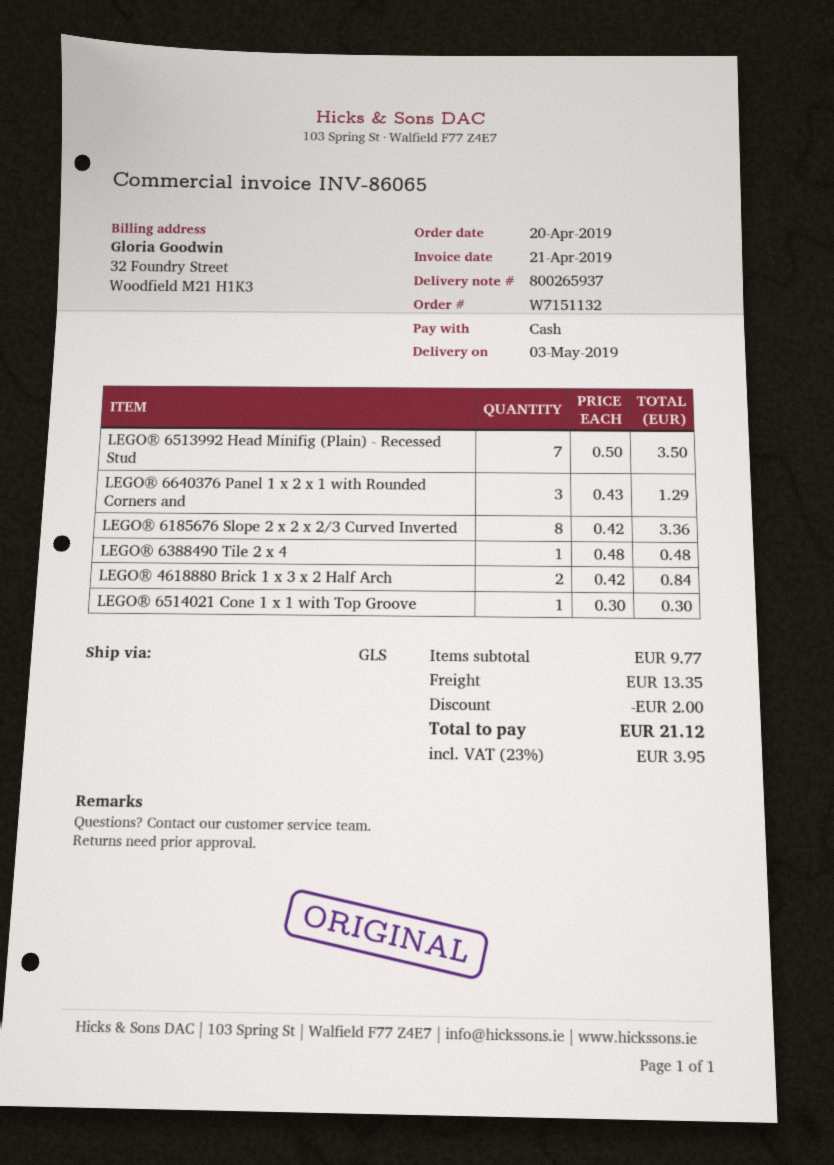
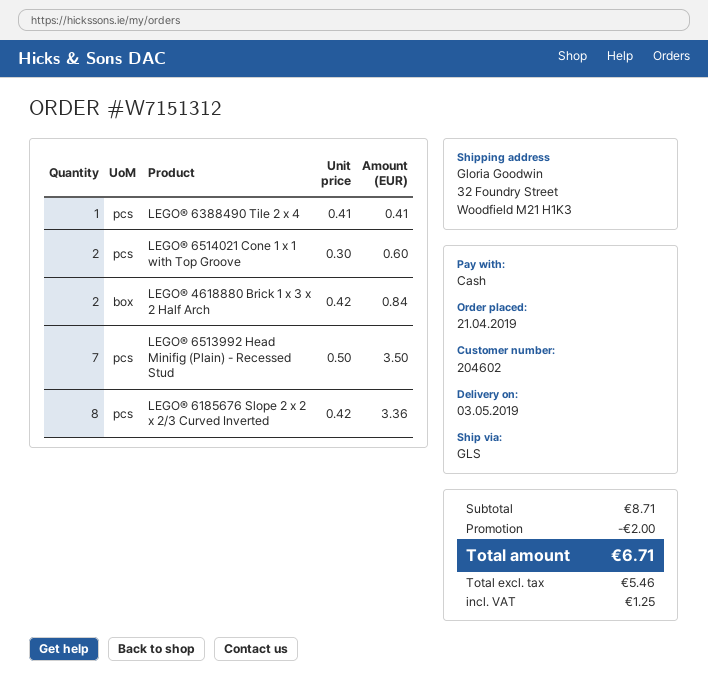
order number: W7151132 -> W7151312
order date: 2019-04-20 -> 2019-04-21
LEGO® 6640376 Panel 1 x 2 x 1 with Rounded Corners and: 3 x 0.43 = 1.29 -> none
LEGO® 6388490 Tile 2 x 4: 1 x 0.48 = 0.48 -> 1 x 0.41 = 0.41
LEGO® 6514021 Cone 1 x 1 with Top Groove: 1 x 0.30 = 0.30 -> 2 x 0.30 = 0.60
subtotal: 9.77 -> 8.71
shipping: 13.35 -> none
tax: 3.95 -> 1.25
total: 21.12 -> 6.71

